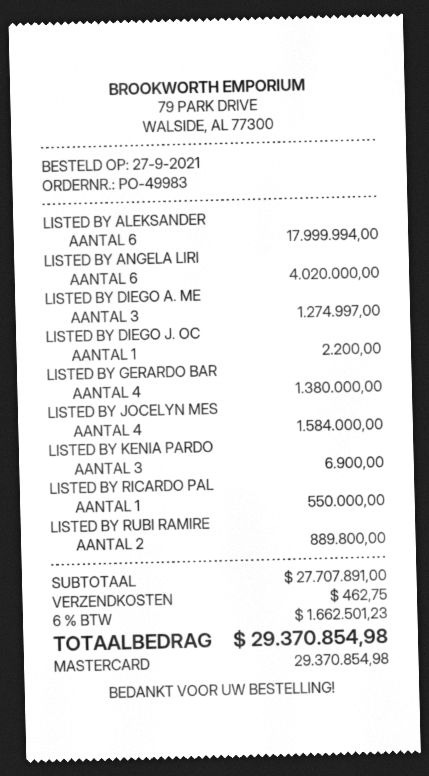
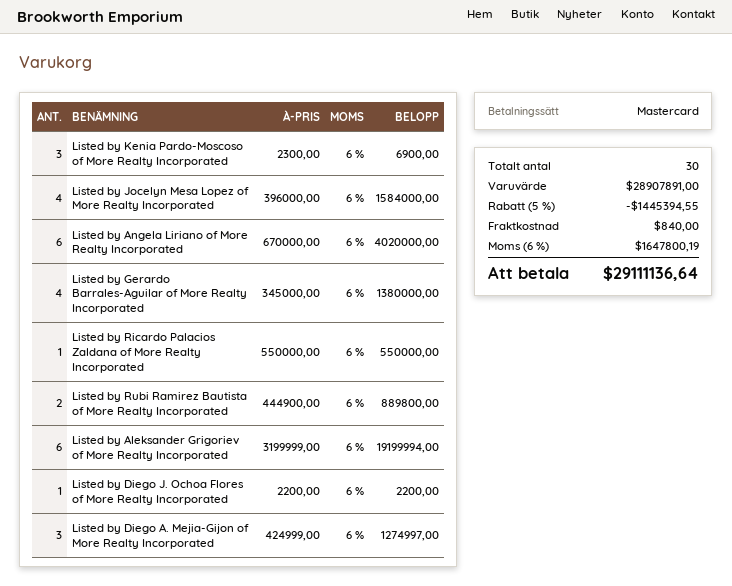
LISTED BY ALEKSANDER: 6 for 17999994.00 -> 6 for 19199994.00
subtotal: 27707891.00 -> 28907891.00
discount: none -> 5% = 1445394.55
shipping: 462.75 -> 840.00
tax: 6% = 1662501.23 -> 6% = 1647800.19
total: 29370854.98 -> 29111136.64

